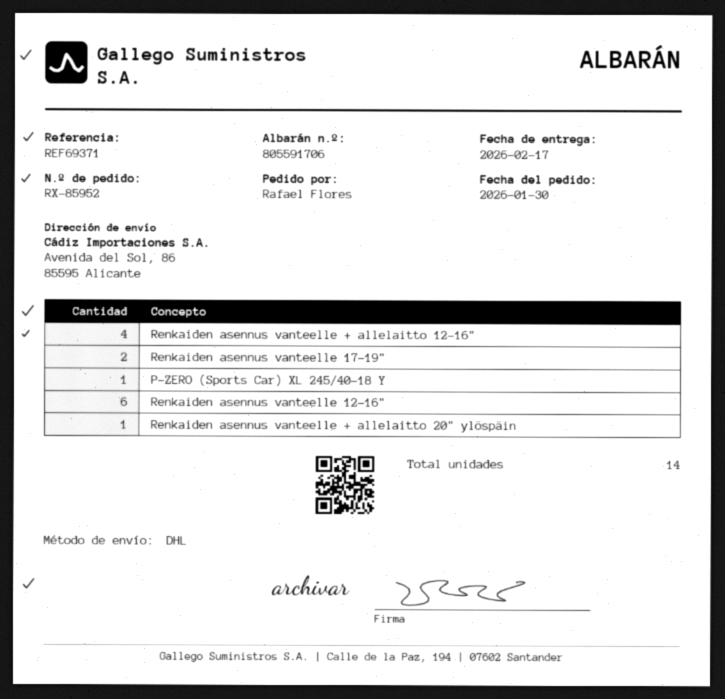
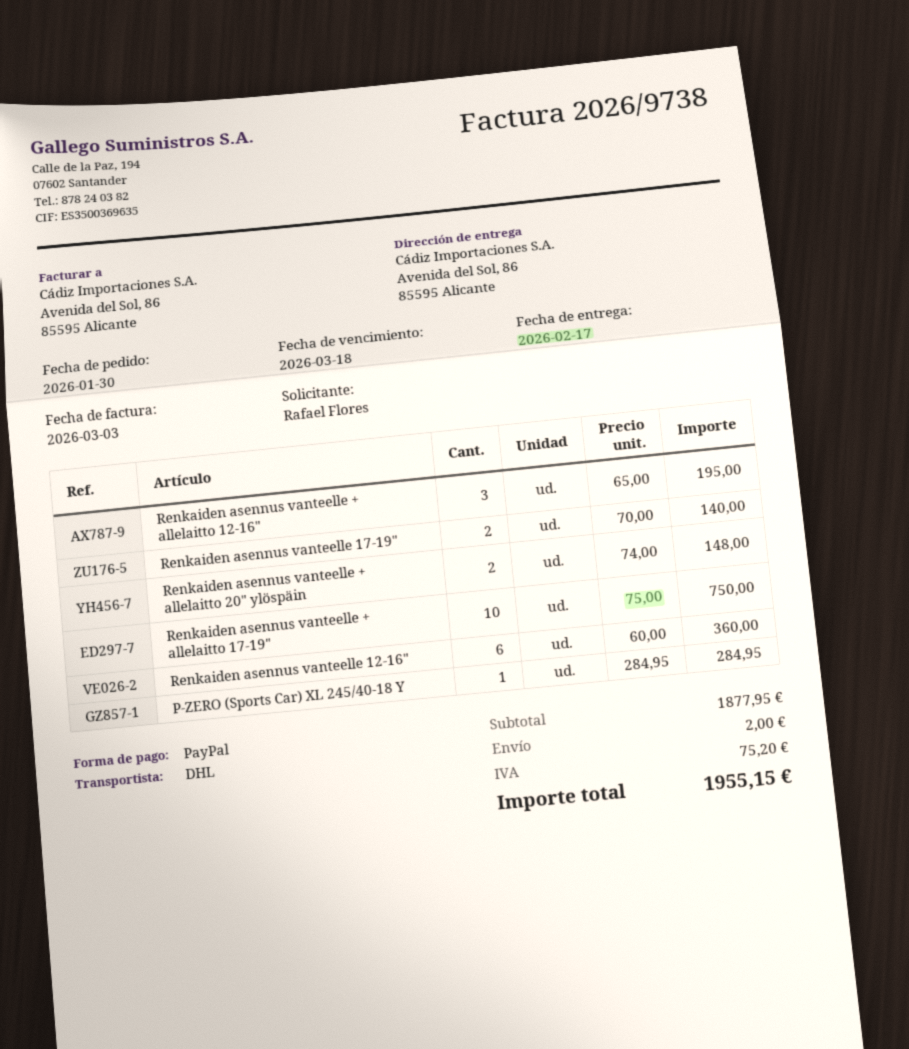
Renkaiden asennus vanteelle + allelaitto 12-16": 4 -> 3
Renkaiden asennus vanteelle + allelaitto 20" ylöspäin: 1 -> 2
Renkaiden asennus vanteelle + allelaitto 17-19": none -> 10

